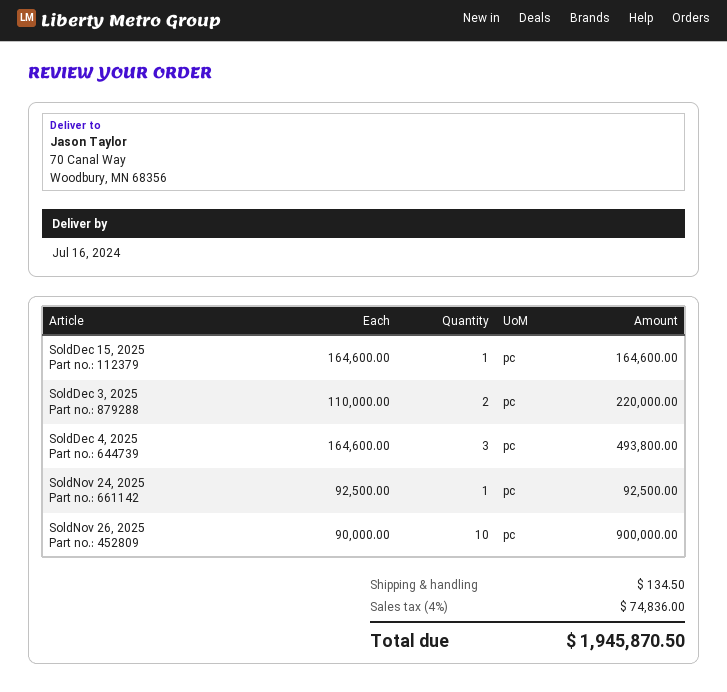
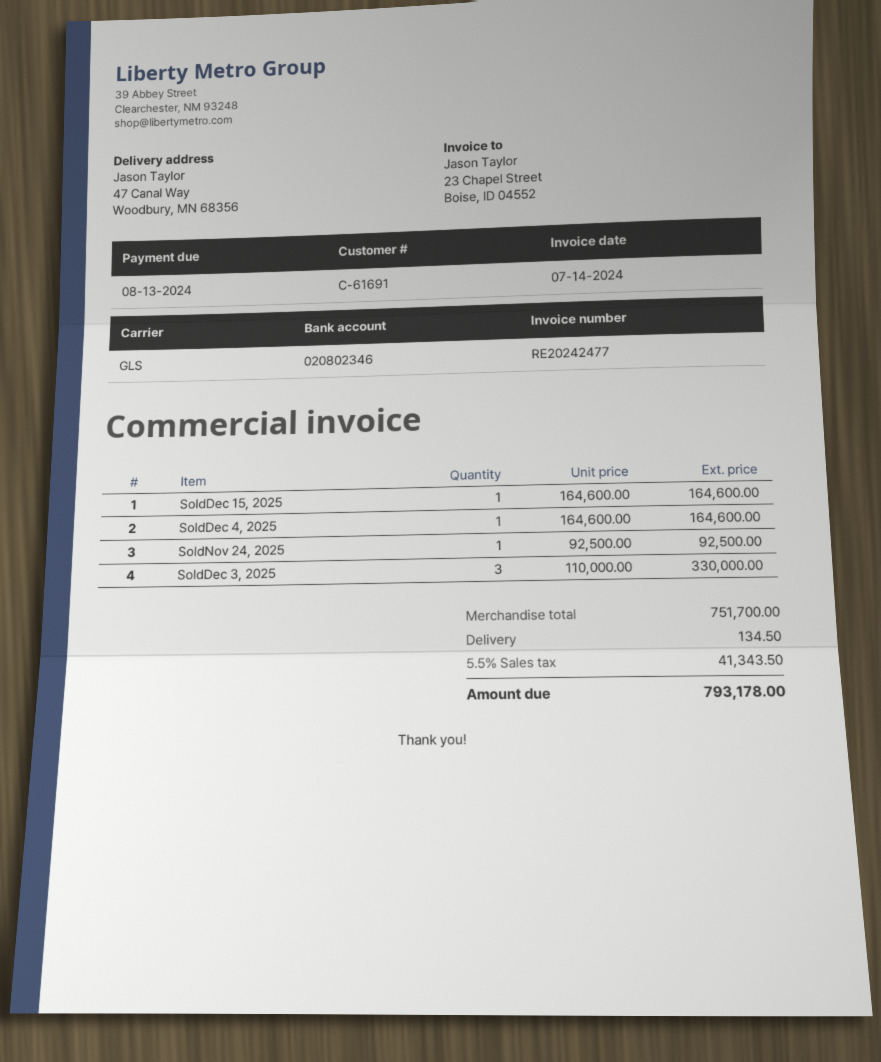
ship to: 70 Canal Way, Woodbury, MN 68356 -> 47 Canal Way, Woodbury, MN 68356
SoldDec 3, 2025: 2 x 110000.00 = 220000.00 -> 3 x 110000.00 = 330000.00
SoldDec 4, 2025: 3 x 164600.00 = 493800.00 -> 1 x 164600.00 = 164600.00
SoldNov 26, 2025: 10 x 90000.00 = 900000.00 -> none
tax: 4% = 74836.00 -> 5.5% = 41343.50
total: 1945870.50 -> 793178.00

